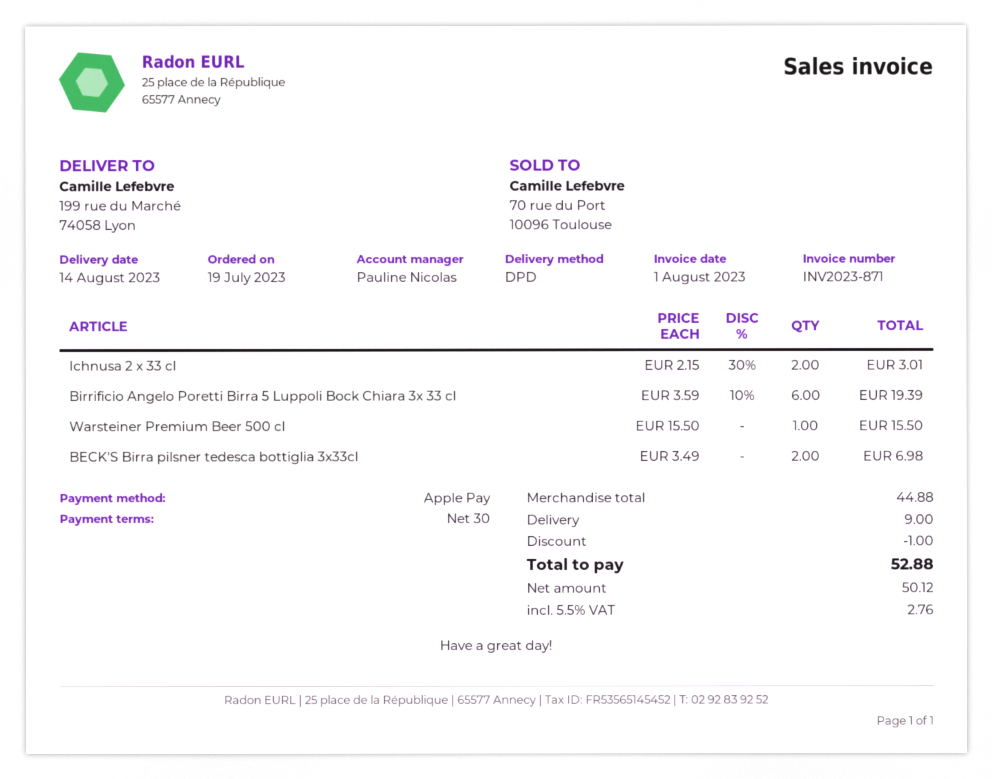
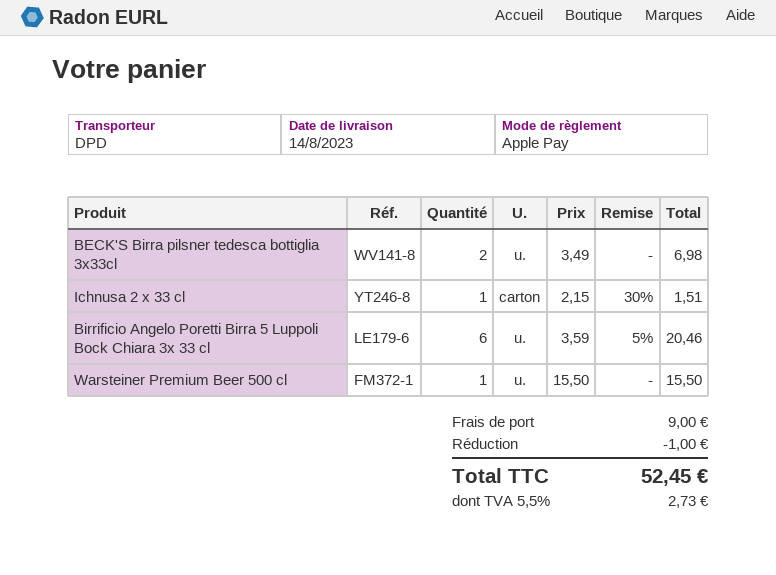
Ichnusa 2 x 33 cl: 2 x 2.15 - 30% = 3.01 -> 1 x 2.15 - 30% = 1.51
Birrificio Angelo Poretti Birra 5 Luppoli Bock Chiara 3x 33 cl: 6 x 3.59 - 10% = 19.39 -> 6 x 3.59 - 5% = 20.46
tax: 5.5% = 2.76 -> 5.5% = 2.73
total: 52.88 -> 52.45

